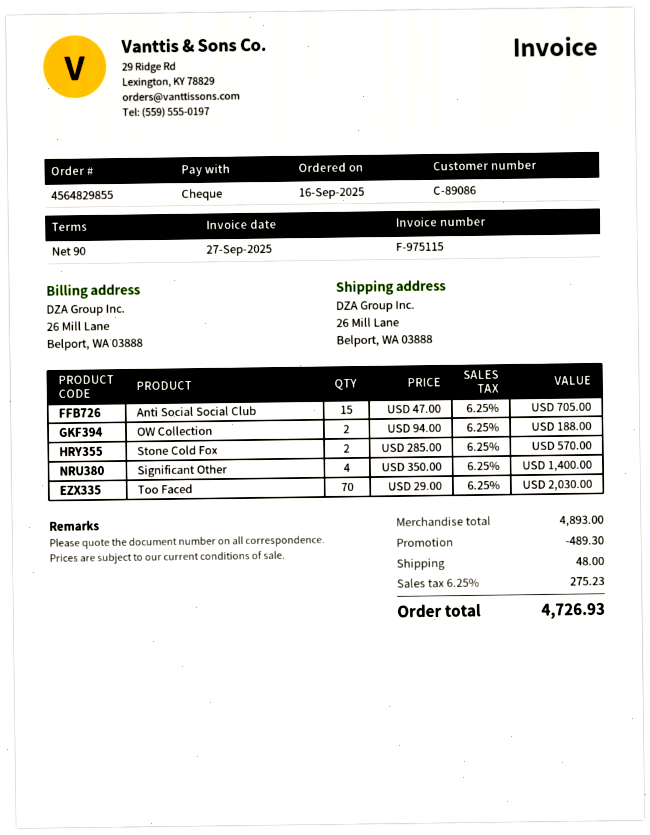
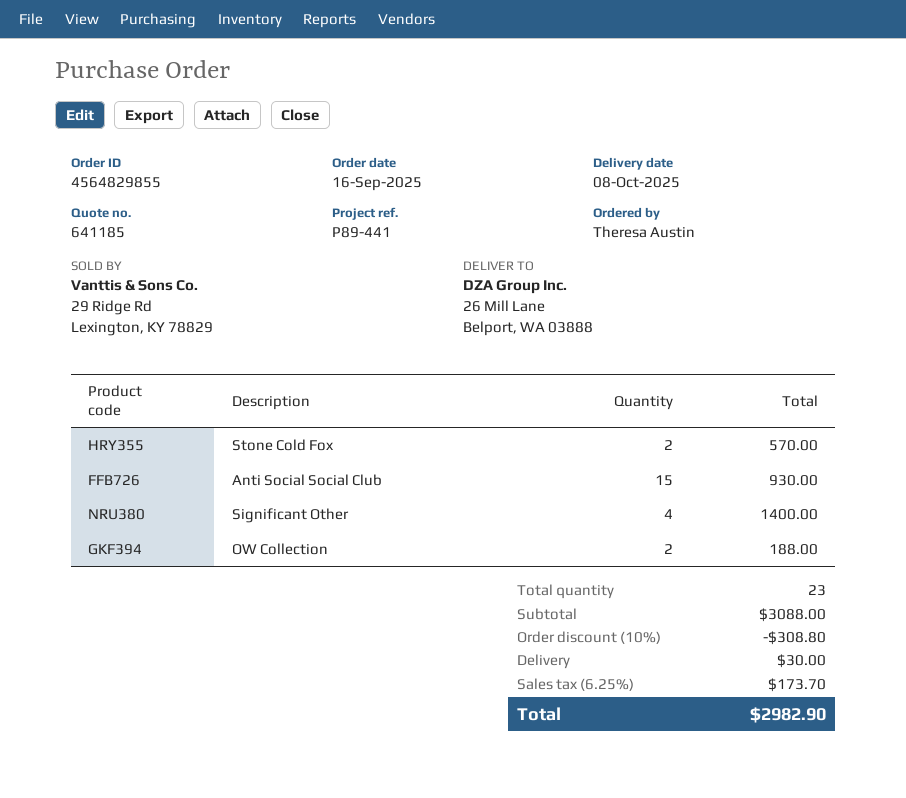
Anti Social Social Club: 15 for 705.00 -> 15 for 930.00
Too Faced: 70 for 2030.00 -> none
subtotal: 4893.00 -> 3088.00
discount: 489.30 -> 308.80
shipping: 48.00 -> 30.00
tax: 6.25% = 275.23 -> 6.25% = 173.70
total: 4726.93 -> 2982.90

